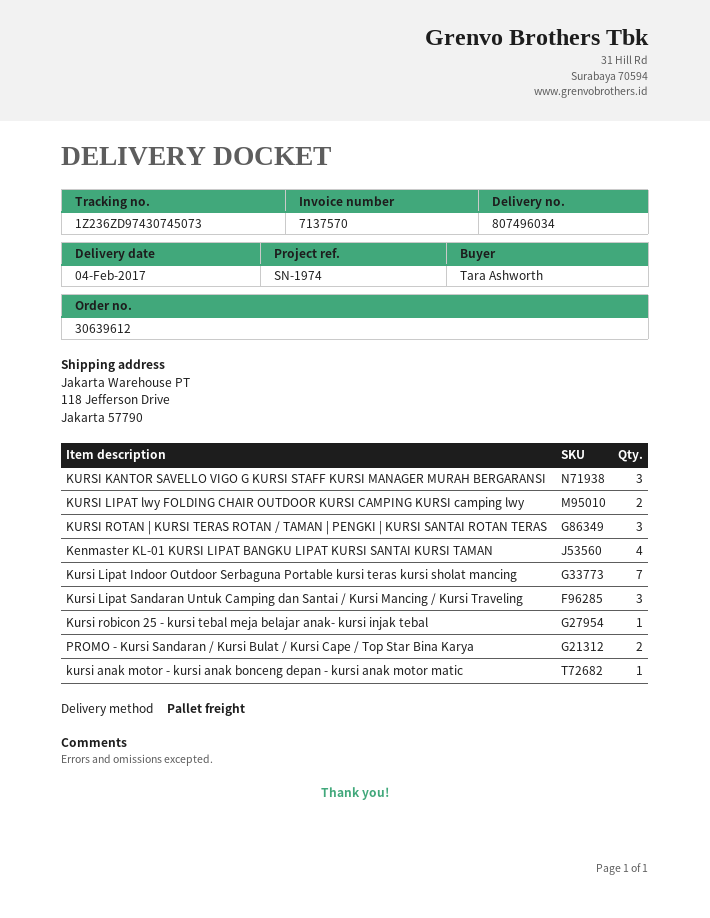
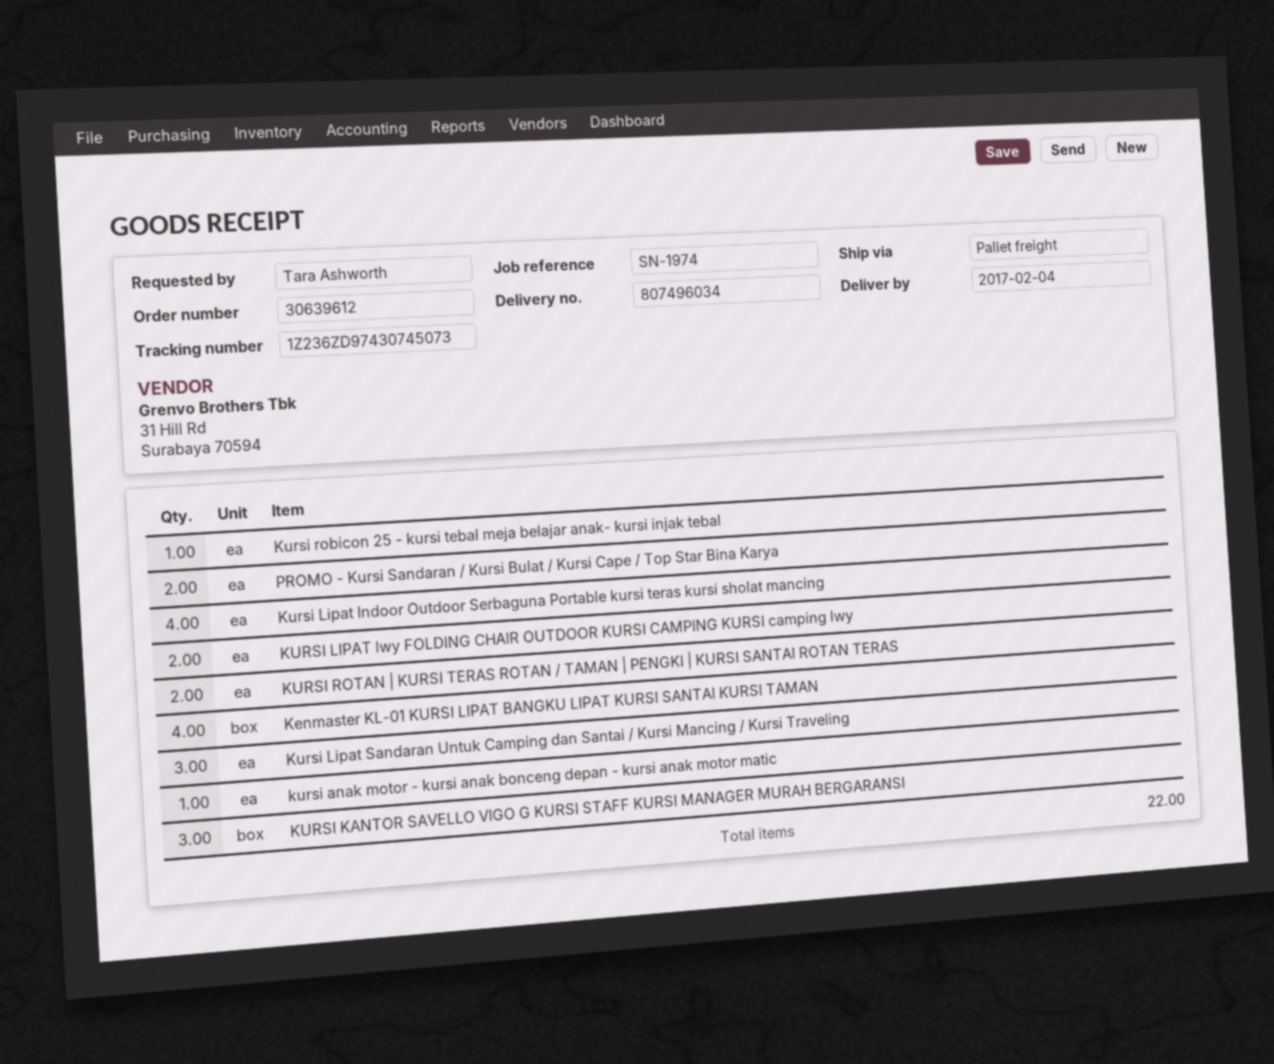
KURSI ROTAN | KURSI TERAS ROTAN / TAMAN | PENGKI | KURSI SANTAI ROTAN TERAS: 3 -> 2
Kursi Lipat Indoor Outdoor Serbaguna Portable kursi teras kursi sholat mancing: 7 -> 4

